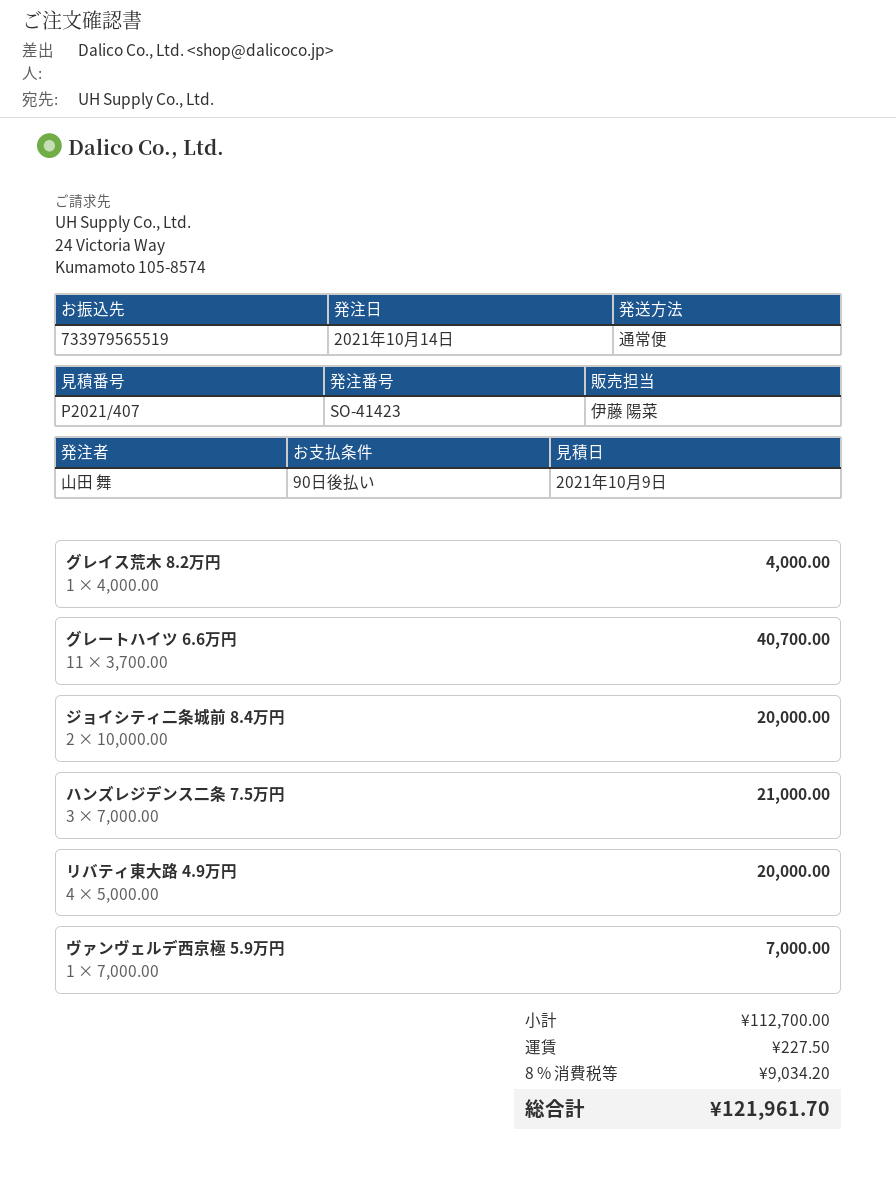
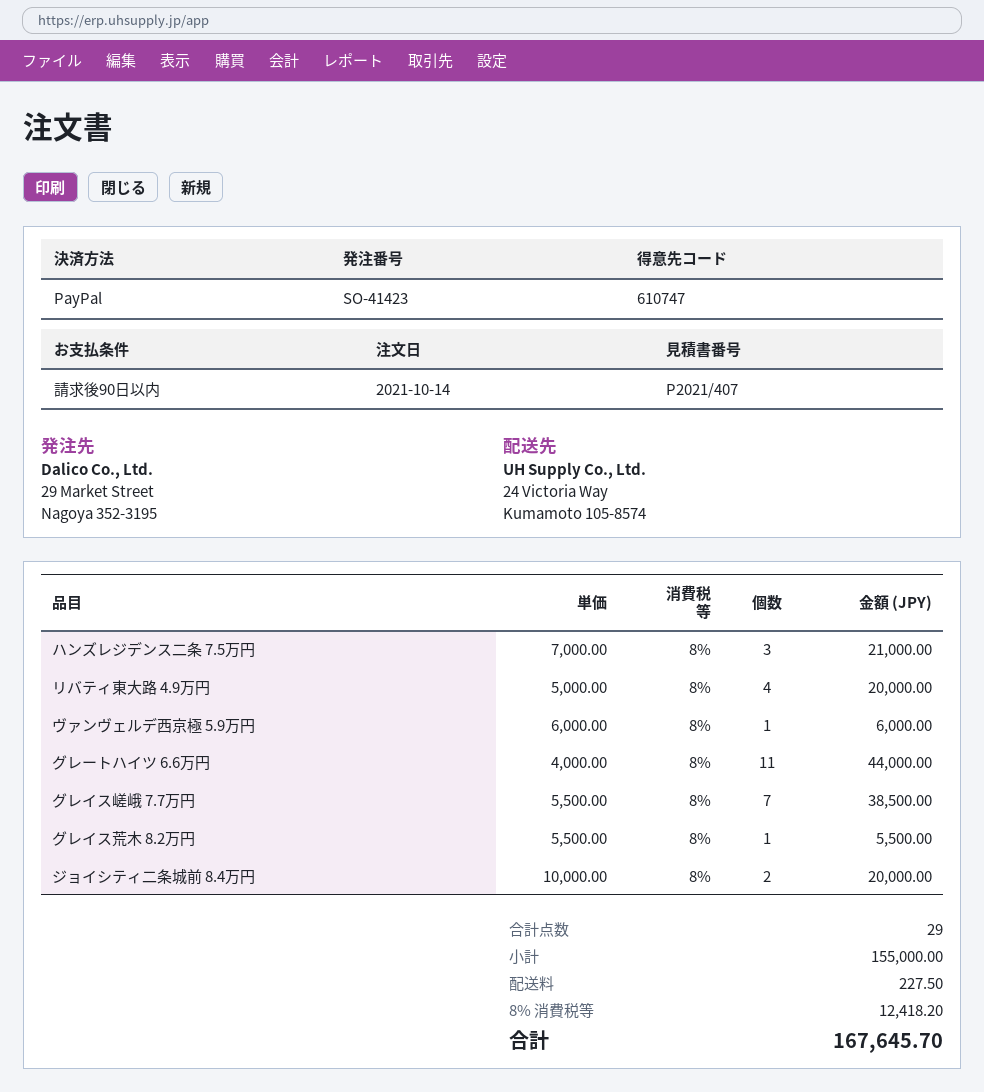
グレイス荒木 8.2万円: 1 x 4000.00 = 4000.00 -> 1 x 5500.00 = 5500.00
グレートハイツ 6.6万円: 11 x 3700.00 = 40700.00 -> 11 x 4000.00 = 44000.00
ヴァンヴェルデ西京極 5.9万円: 1 x 7000.00 = 7000.00 -> 1 x 6000.00 = 6000.00
グレイス嵯峨 7.7万円: none -> 7 x 5500.00 = 38500.00
subtotal: 112700.00 -> 155000.00
tax: 8% = 9034.20 -> 8% = 12418.20
total: 121961.70 -> 167645.70

